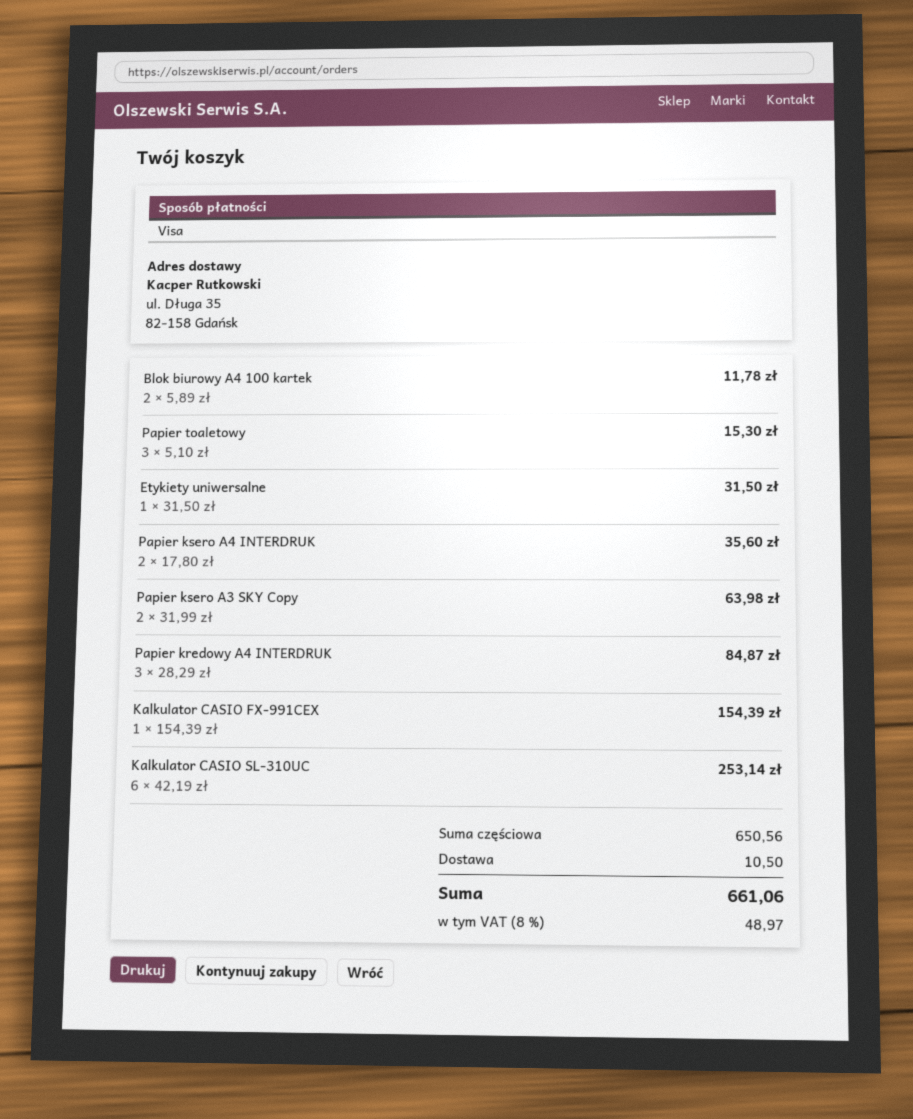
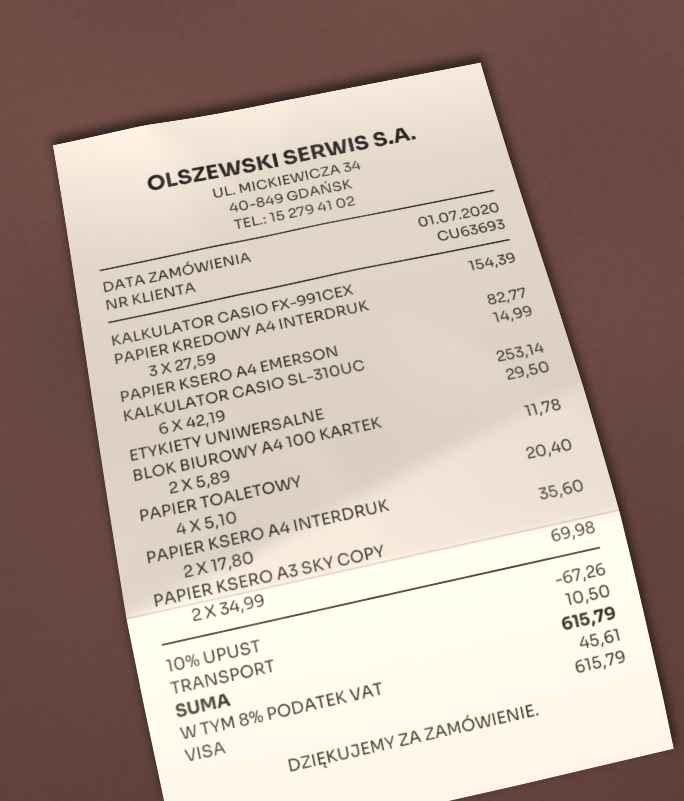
Papier toaletowy: 3 x 5.10 = 15.30 -> 4 x 5.10 = 20.40
Etykiety uniwersalne: 1 x 31.50 = 31.50 -> 1 x 29.50 = 29.50
Papier ksero A3 SKY Copy: 2 x 31.99 = 63.98 -> 2 x 34.99 = 69.98
Papier kredowy A4 INTERDRUK: 3 x 28.29 = 84.87 -> 3 x 27.59 = 82.77
PAPIER KSERO A4 EMERSON: none -> 1 x 14.99 = 14.99
discount: none -> 10% = 67.26
tax: 8% = 48.97 -> 8% = 45.61
total: 661.06 -> 615.79

